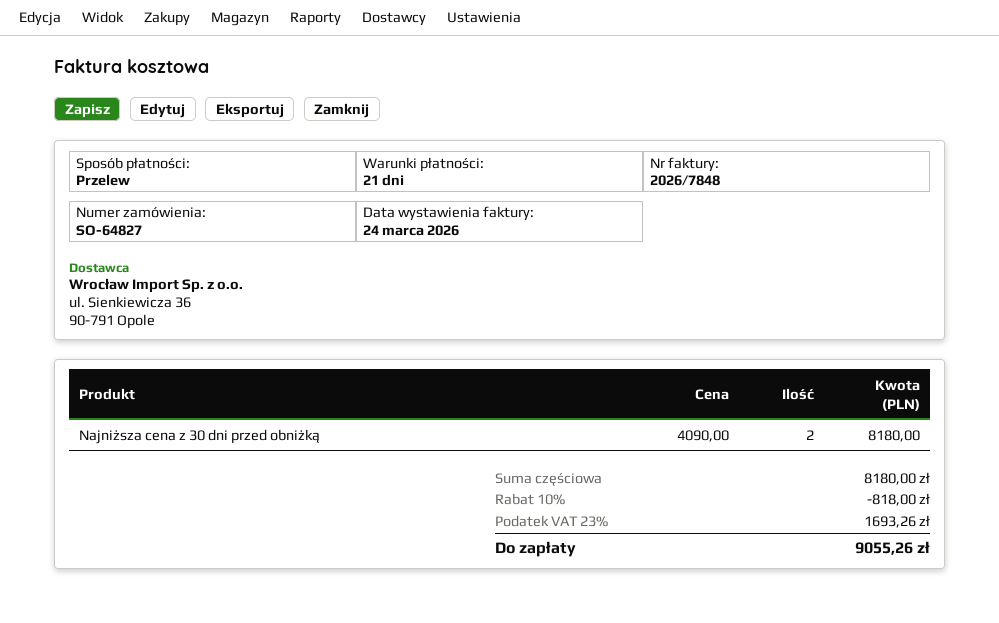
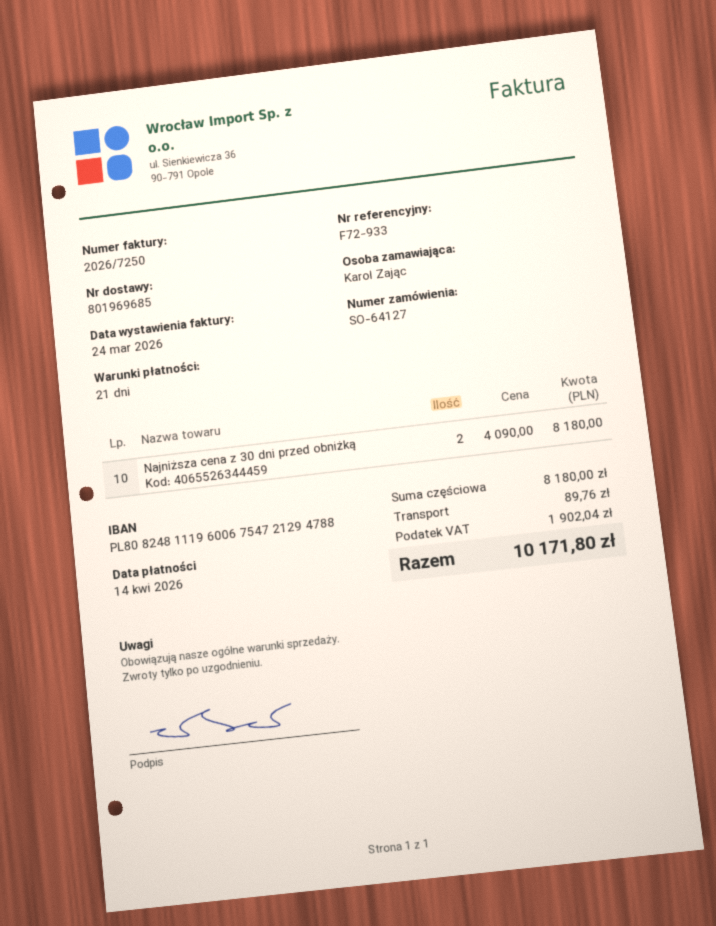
order number: SO-64827 -> SO-64127
invoice number: 2026/7848 -> 2026/7250
discount: 10% = 818.00 -> none
shipping: none -> 89.76
tax: 1693.26 -> 1902.04
total: 9055.26 -> 10171.80

